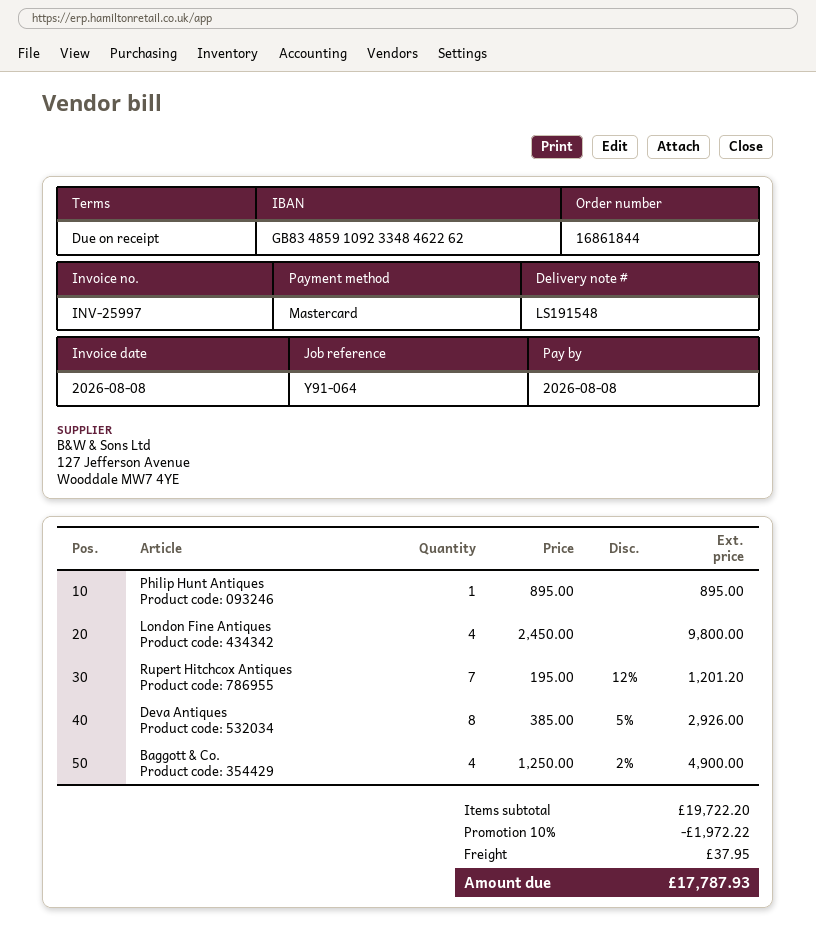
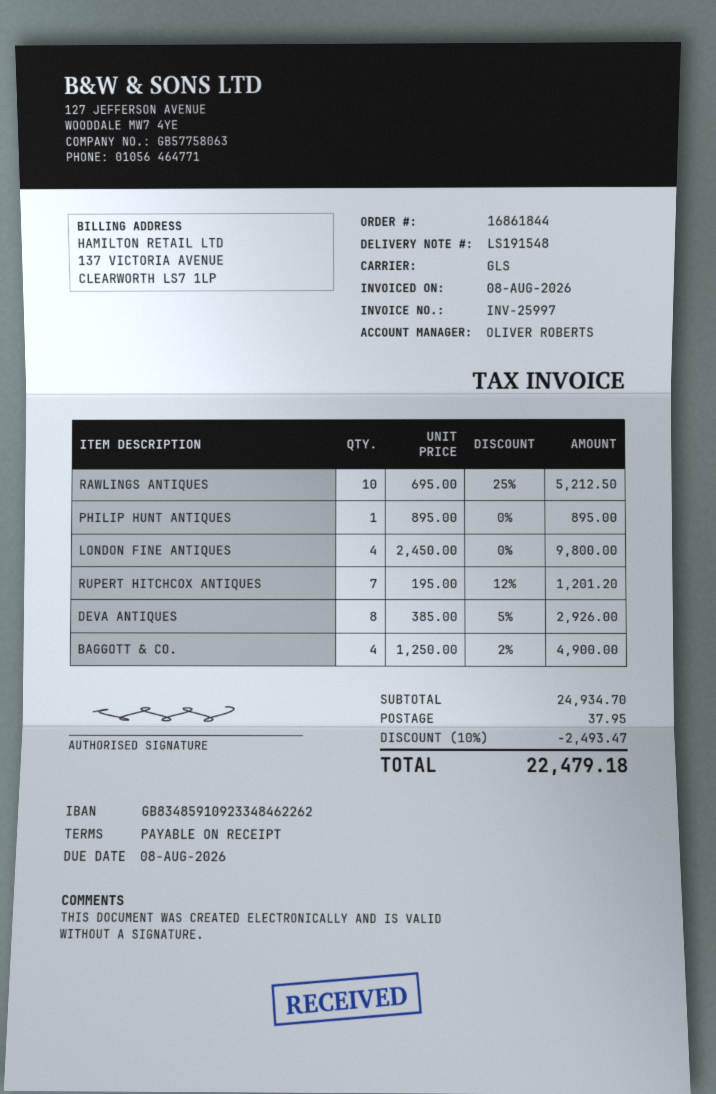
RAWLINGS ANTIQUES: none -> 10 x 695.00 - 25% = 5212.50
subtotal: 19722.20 -> 24934.70
discount: 10% = 1972.22 -> 10% = 2493.47
total: 17787.93 -> 22479.18

